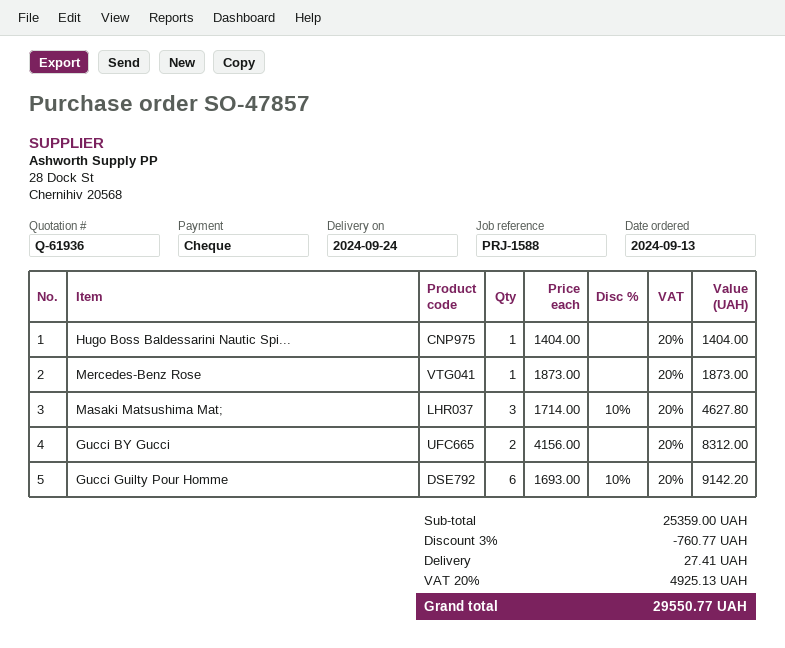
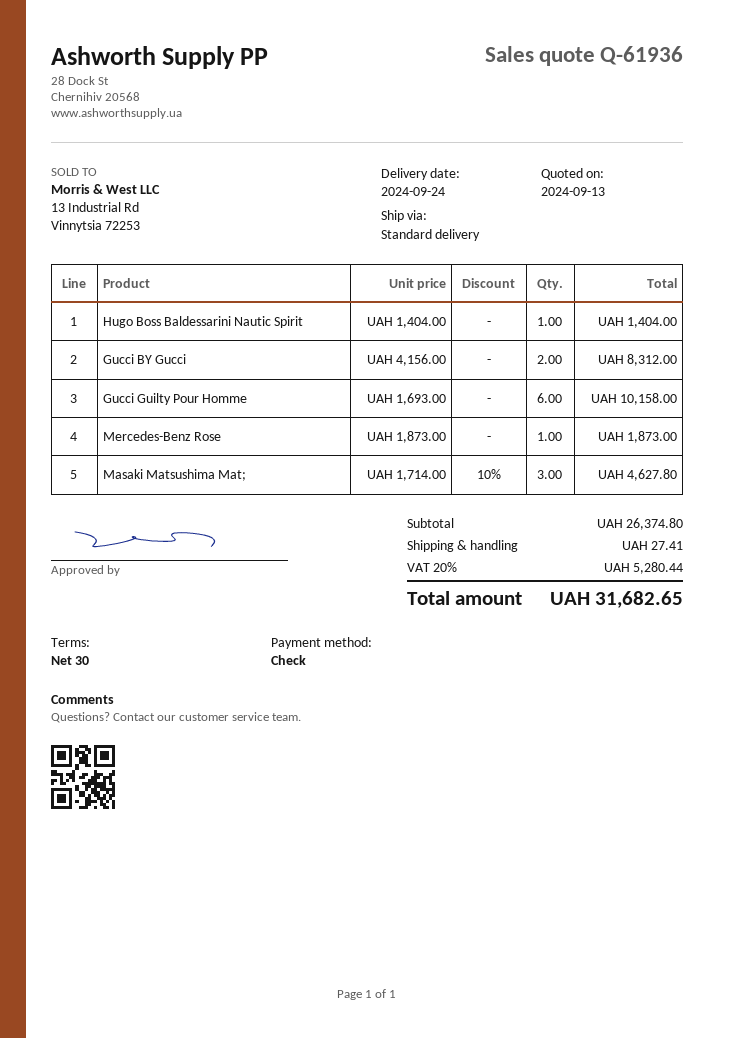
Gucci Guilty Pour Homme: 6 x 1693.00 - 10% = 9142.20 -> 6 x 1693.00 = 10158.00
subtotal: 25359.00 -> 26374.80
discount: 3% = 760.77 -> none
tax: 20% = 4925.13 -> 20% = 5280.44
total: 29550.77 -> 31682.65

